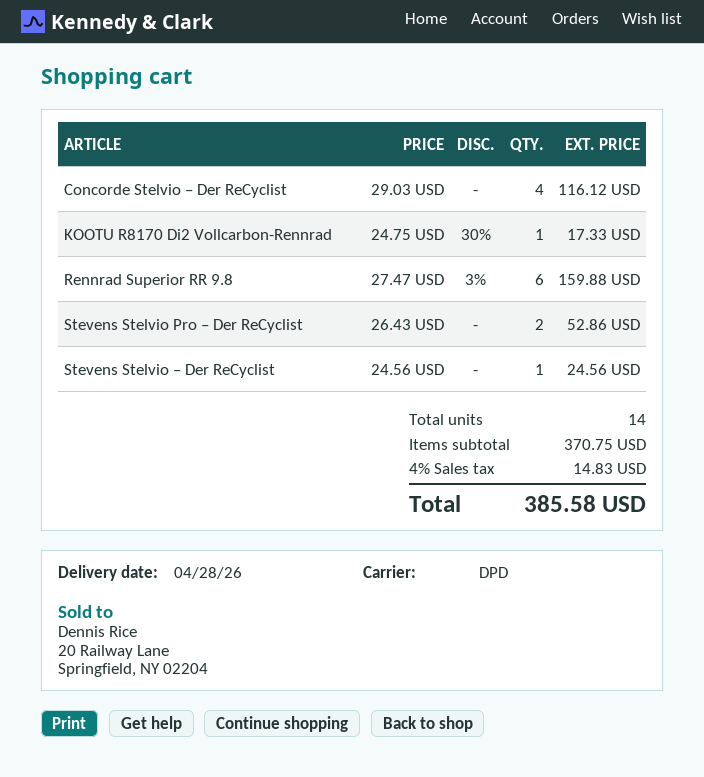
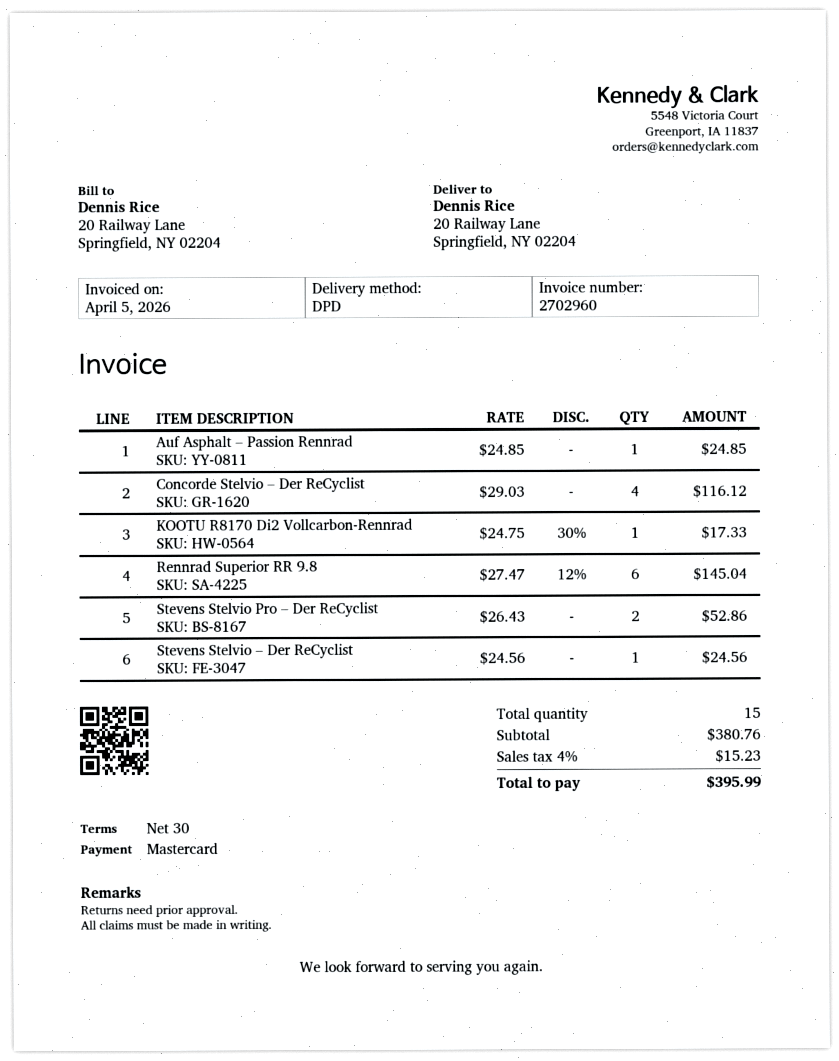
Rennrad Superior RR 9.8: 6 x 27.47 - 3% = 159.88 -> 6 x 27.47 - 12% = 145.04
Auf Asphalt – Passion Rennrad: none -> 1 x 24.85 = 24.85
total quantity: 14 -> 15
subtotal: 370.75 -> 380.76
tax: 4% = 14.83 -> 4% = 15.23
total: 385.58 -> 395.99

